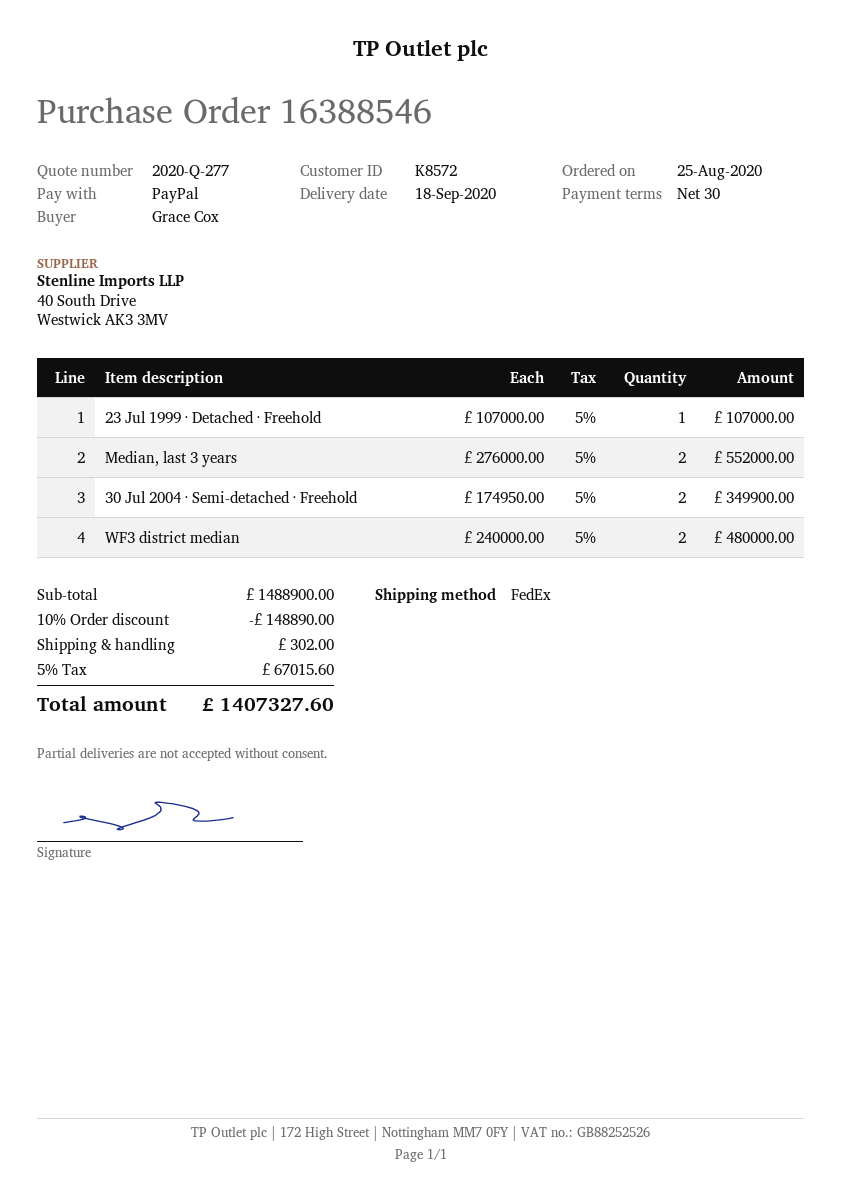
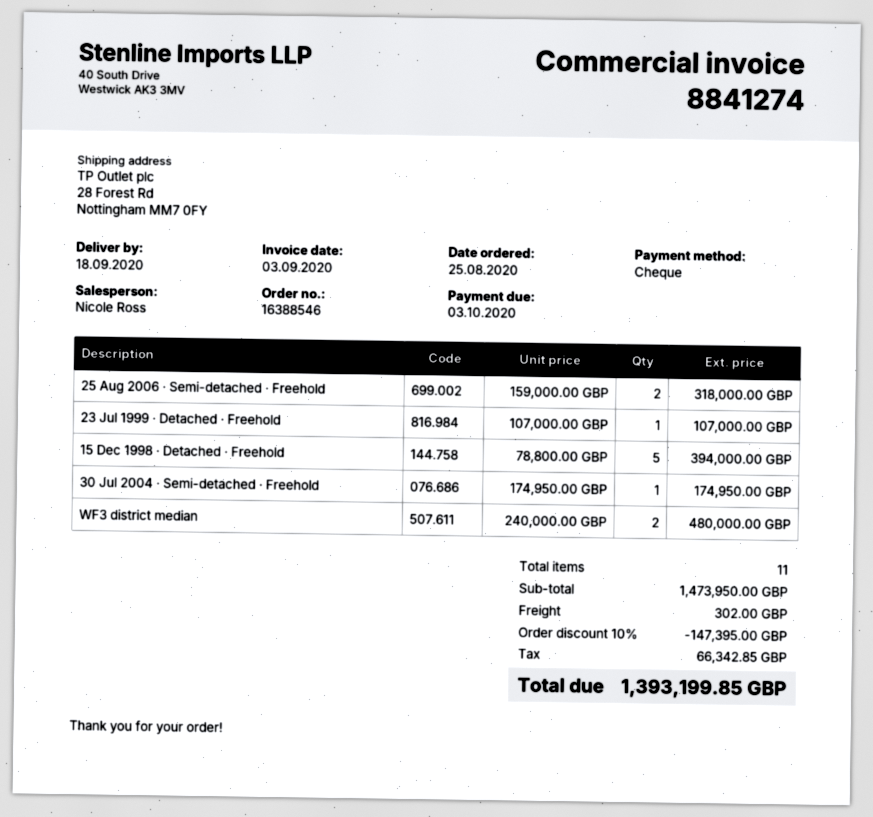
payment method: PayPal -> cheque
Median, last 3 years: 2 x 276000.00 = 552000.00 -> none
30 Jul 2004 · Semi-detached · Freehold: 2 x 174950.00 = 349900.00 -> 1 x 174950.00 = 174950.00
25 Aug 2006 · Semi-detached · Freehold: none -> 2 x 159000.00 = 318000.00
15 Dec 1998 · Detached · Freehold: none -> 5 x 78800.00 = 394000.00
subtotal: 1488900.00 -> 1473950.00
discount: 10% = 148890.00 -> 10% = 147395.00
tax: 67015.60 -> 66342.85
total: 1407327.60 -> 1393199.85

